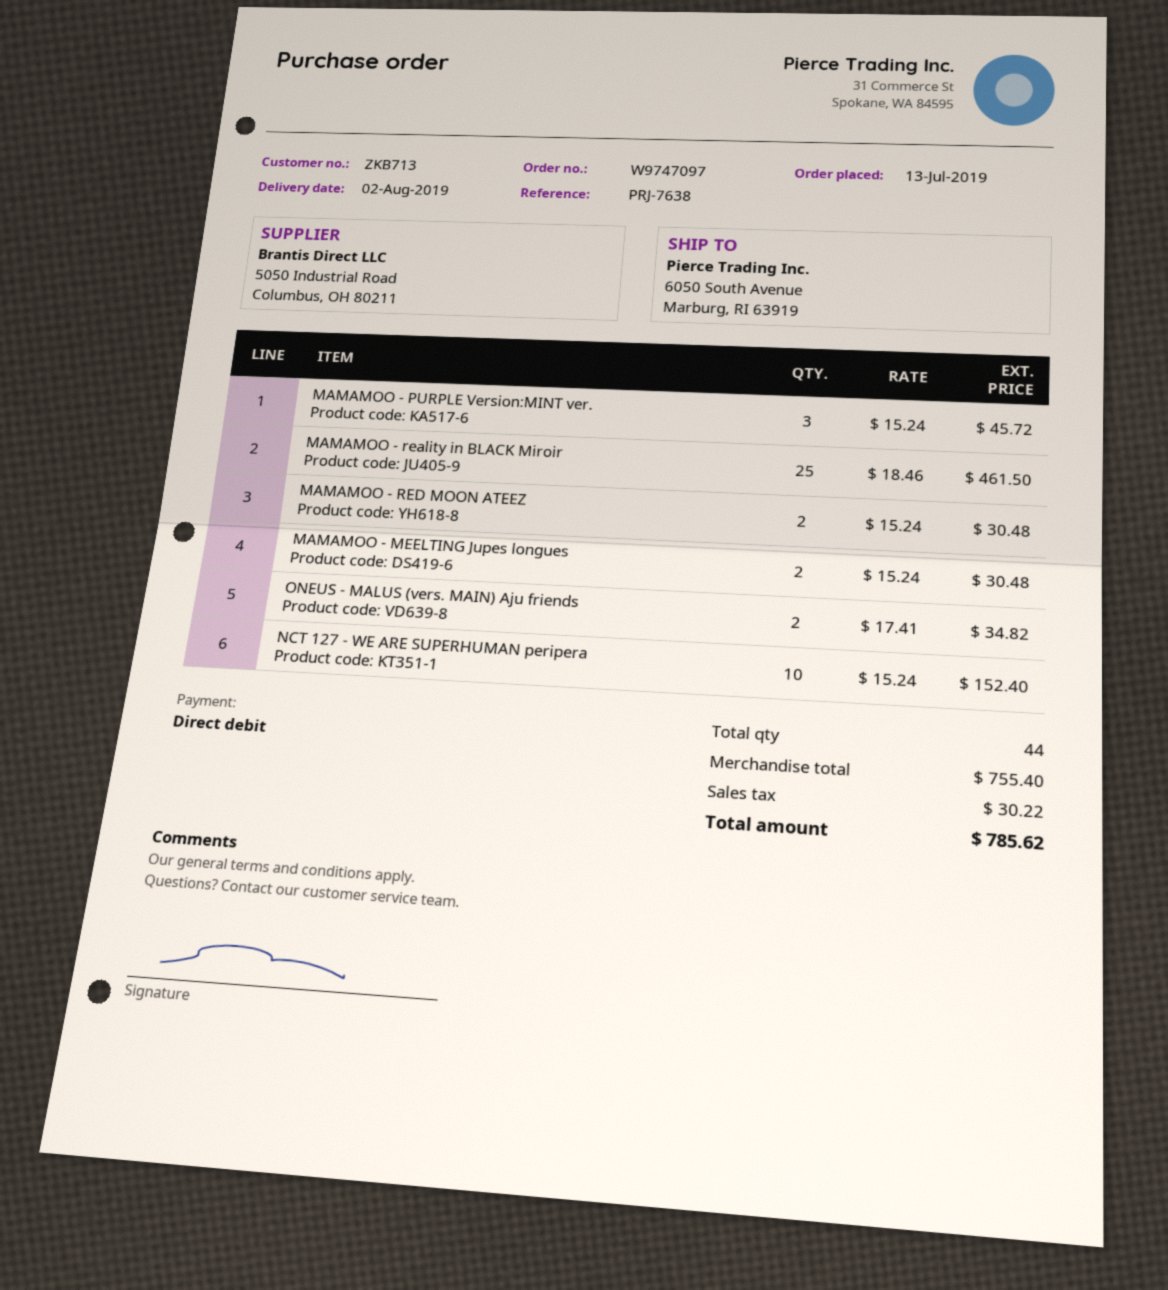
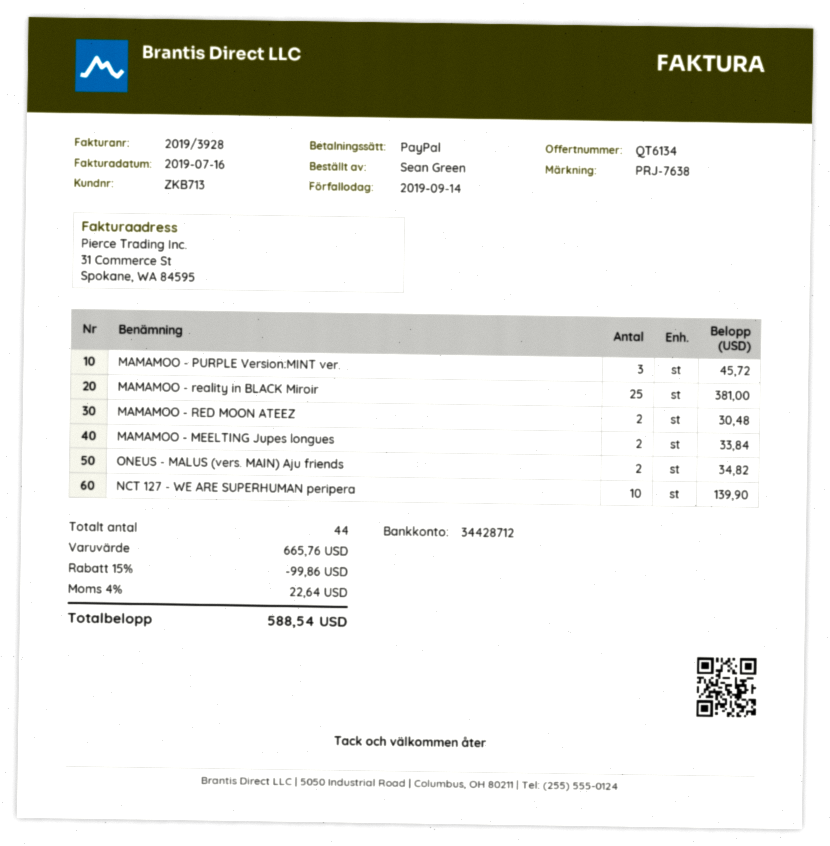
payment method: direct debit -> PayPal
MAMAMOO - reality in BLACK Miroir: 25 for 461.50 -> 25 for 381.00
MAMAMOO - MEELTING Jupes longues: 2 for 30.48 -> 2 for 33.84
NCT 127 - WE ARE SUPERHUMAN peripera: 10 for 152.40 -> 10 for 139.90
subtotal: 755.40 -> 665.76
discount: none -> 15% = 99.86
tax: 30.22 -> 22.64
total: 785.62 -> 588.54

